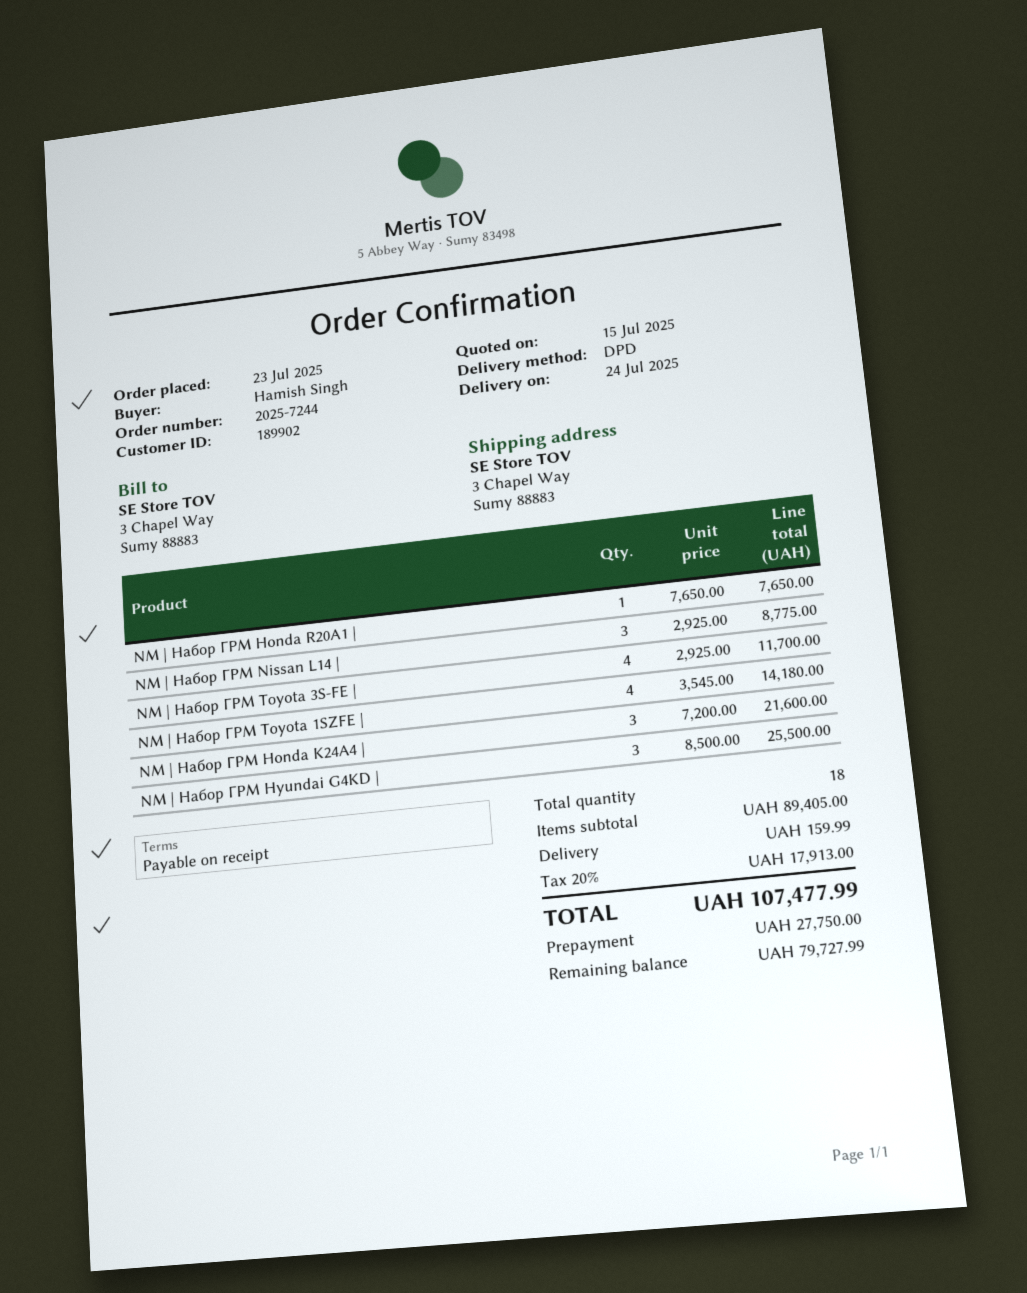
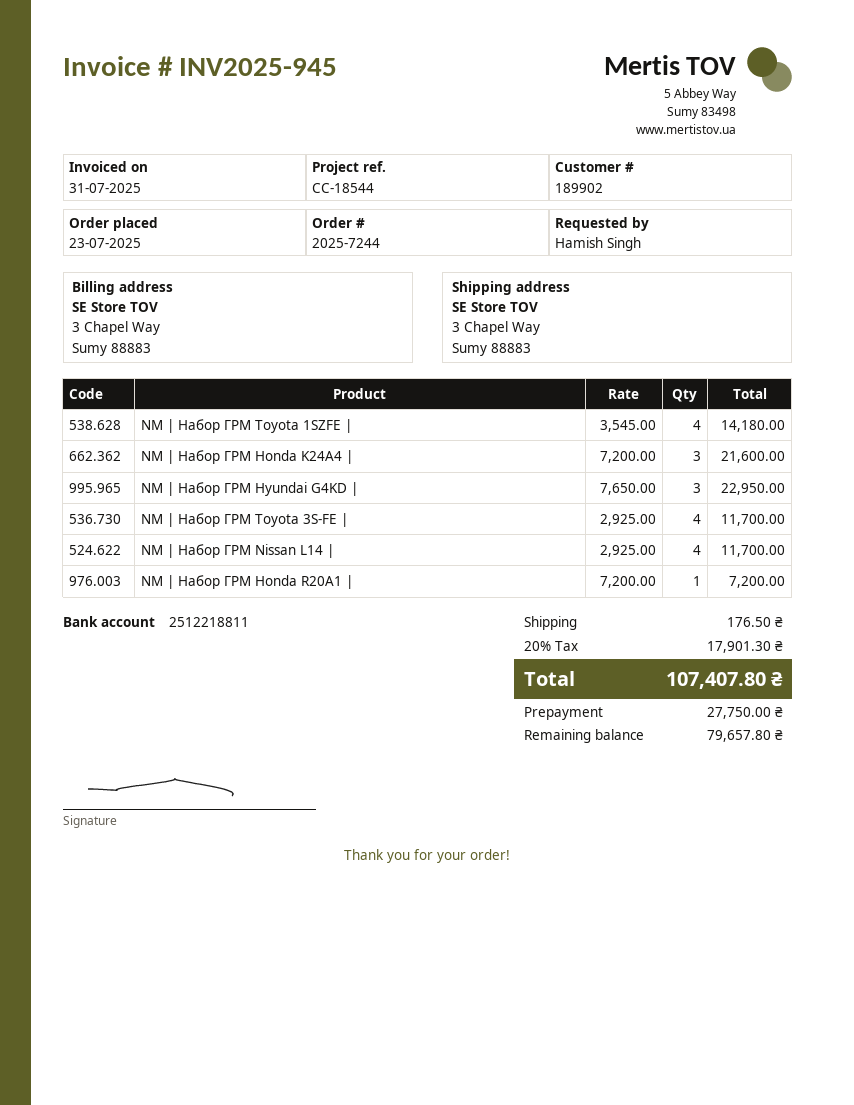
NM | Набор ГРМ Honda R20A1 |: 1 x 7650.00 = 7650.00 -> 1 x 7200.00 = 7200.00
NM | Набор ГРМ Nissan L14 |: 3 x 2925.00 = 8775.00 -> 4 x 2925.00 = 11700.00
NM | Набор ГРМ Hyundai G4KD |: 3 x 8500.00 = 25500.00 -> 3 x 7650.00 = 22950.00
shipping: 159.99 -> 176.50
tax: 20% = 17913.00 -> 20% = 17901.30
total: 107477.99 -> 107407.80
balance: 79727.99 -> 79657.80

